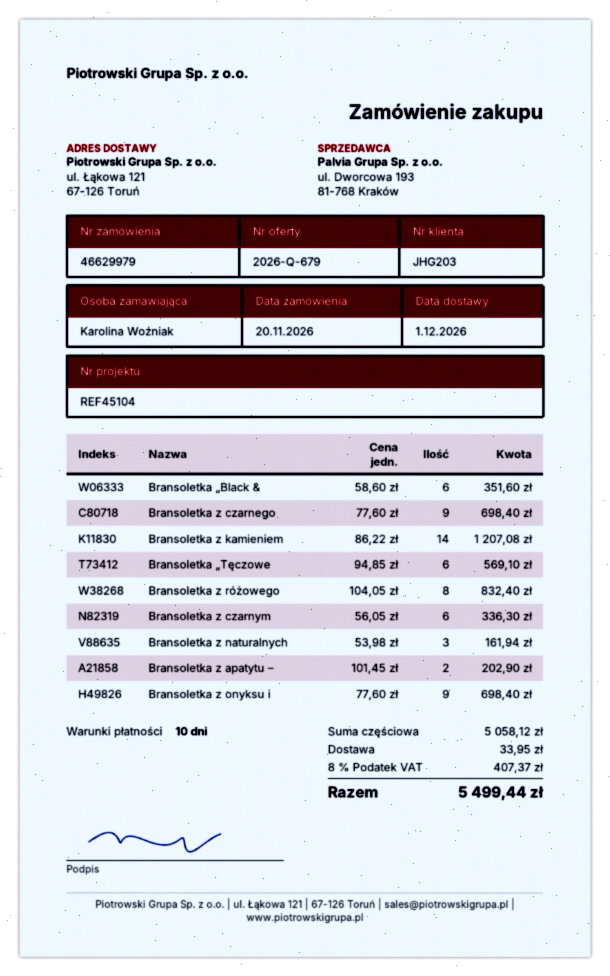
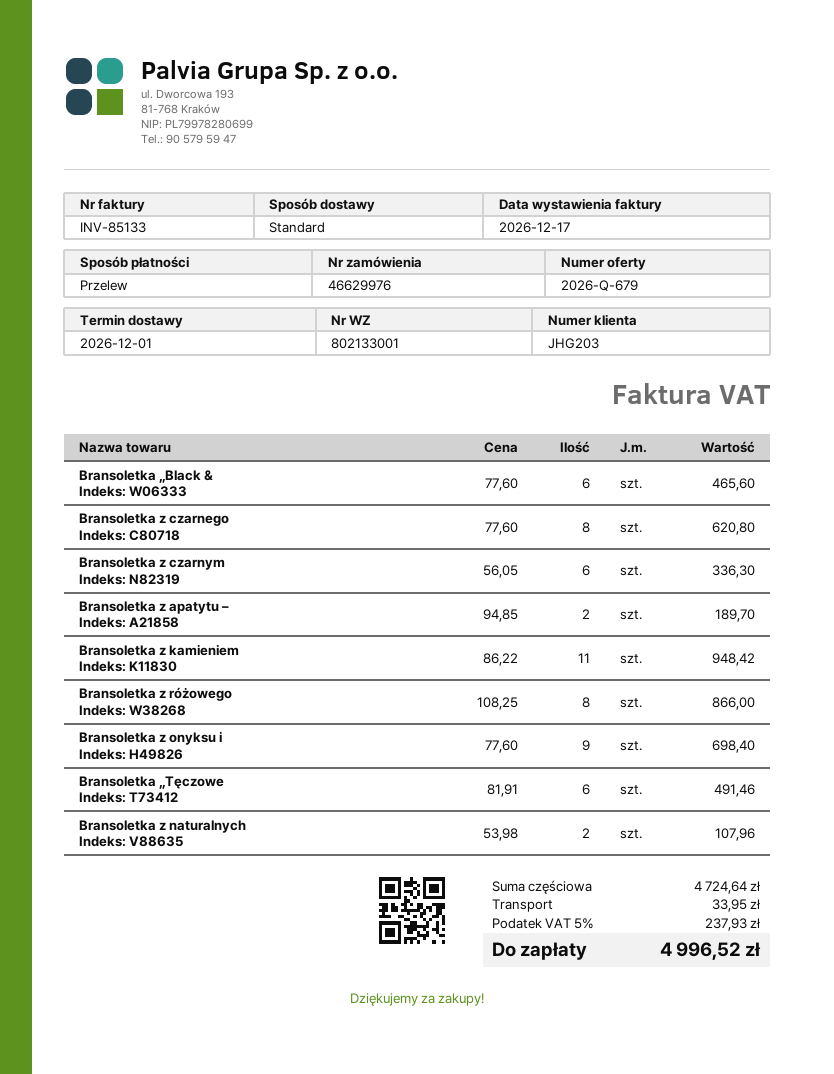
order number: 46629979 -> 46629976
Bransoletka „Black &: 6 x 58.60 = 351.60 -> 6 x 77.60 = 465.60
Bransoletka z czarnego: 9 x 77.60 = 698.40 -> 8 x 77.60 = 620.80
Bransoletka z kamieniem: 14 x 86.22 = 1207.08 -> 11 x 86.22 = 948.42
Bransoletka „Tęczowe: 6 x 94.85 = 569.10 -> 6 x 81.91 = 491.46
Bransoletka z różowego: 8 x 104.05 = 832.40 -> 8 x 108.25 = 866.00
Bransoletka z naturalnych: 3 x 53.98 = 161.94 -> 2 x 53.98 = 107.96
Bransoletka z apatytu –: 2 x 101.45 = 202.90 -> 2 x 94.85 = 189.70
subtotal: 5058.12 -> 4724.64
tax: 8% = 407.37 -> 5% = 237.93
total: 5499.44 -> 4996.52

